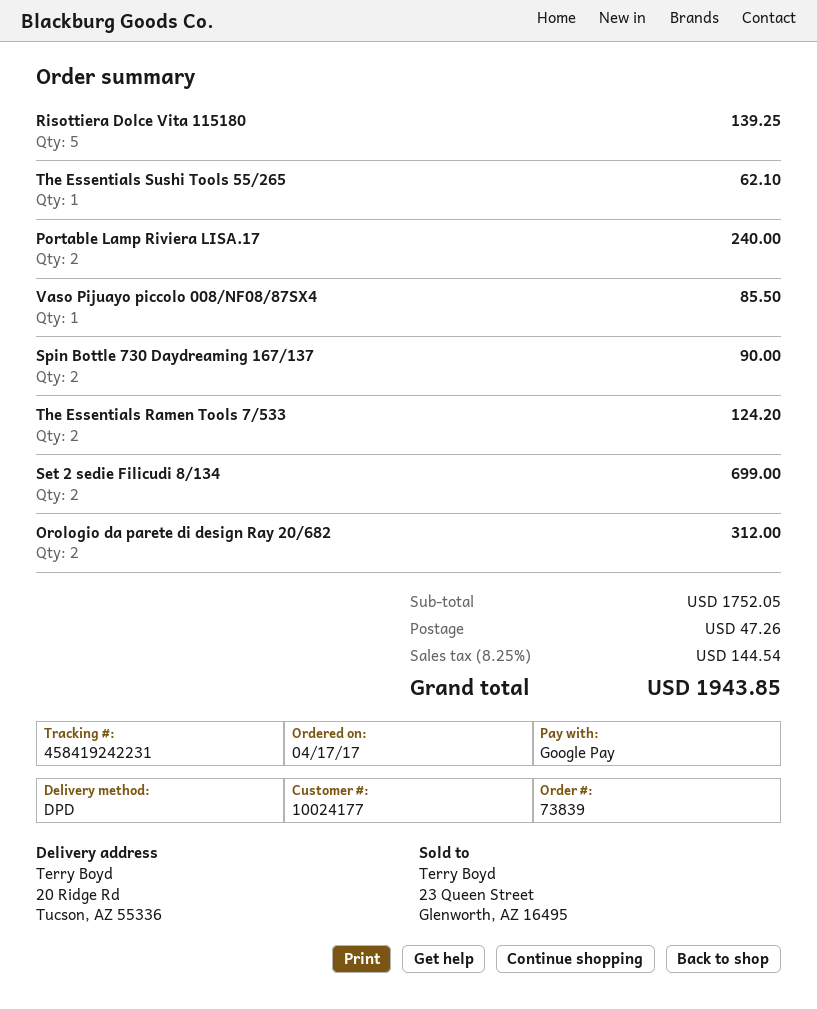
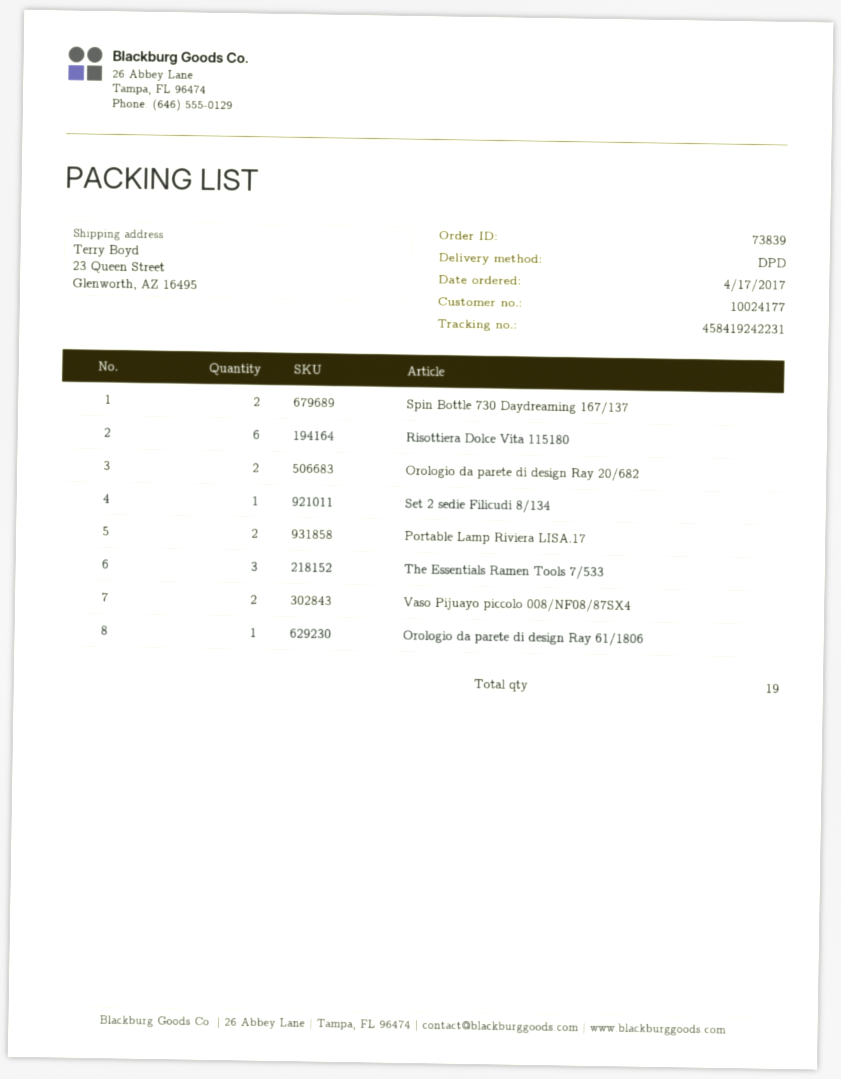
ship to: 20 Ridge Rd, Tucson, AZ 55336 -> 23 Queen Street, Glenworth, AZ 16495
Risottiera Dolce Vita 115180: 5 -> 6
The Essentials Sushi Tools 55/265: 1 -> none
Vaso Pijuayo piccolo 008/NF08/87SX4: 1 -> 2
The Essentials Ramen Tools 7/533: 2 -> 3
Set 2 sedie Filicudi 8/134: 2 -> 1
Orologio da parete di design Ray 61/1806: none -> 1

